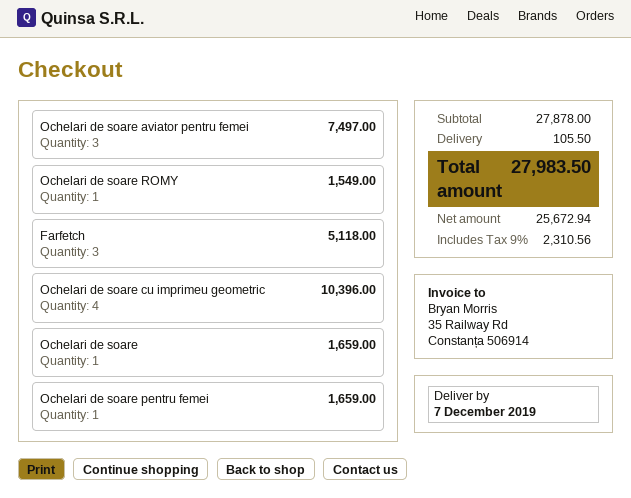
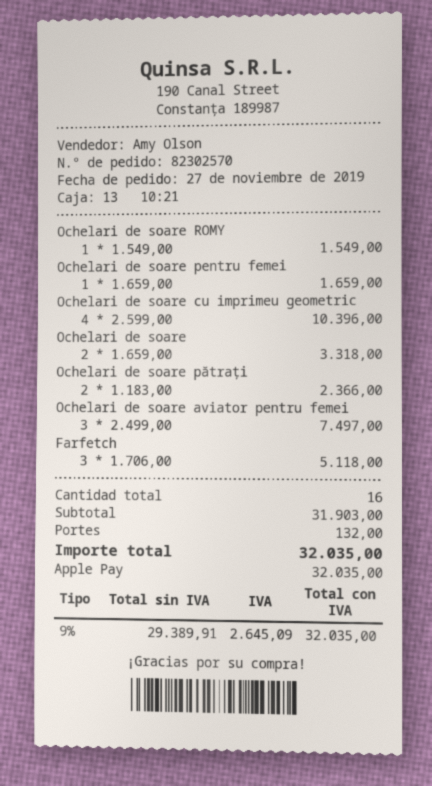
Ochelari de soare: 1 for 1659.00 -> 2 for 3318.00
Ochelari de soare pătrați: none -> 2 for 2366.00
subtotal: 27878.00 -> 31903.00
shipping: 105.50 -> 132.00
net: 25672.94 -> 29389.91
tax: 9% = 2310.56 -> 9% = 2645.09
total: 27983.50 -> 32035.00

